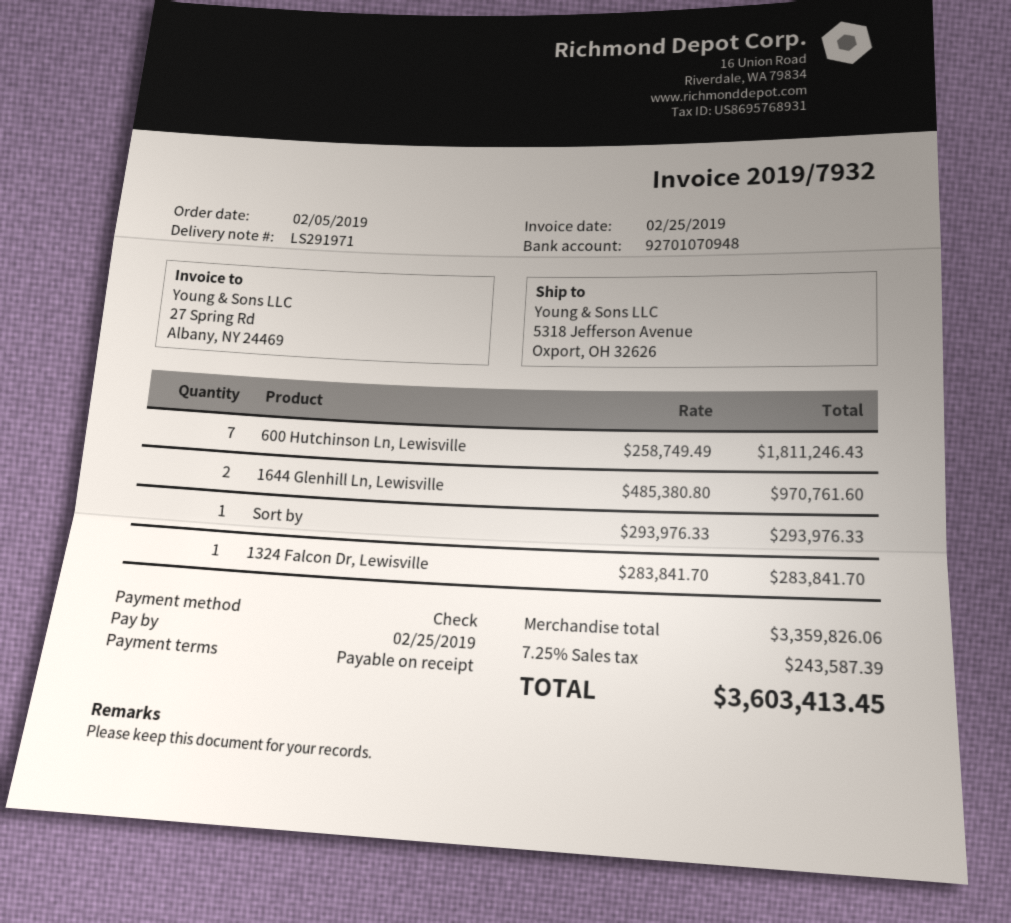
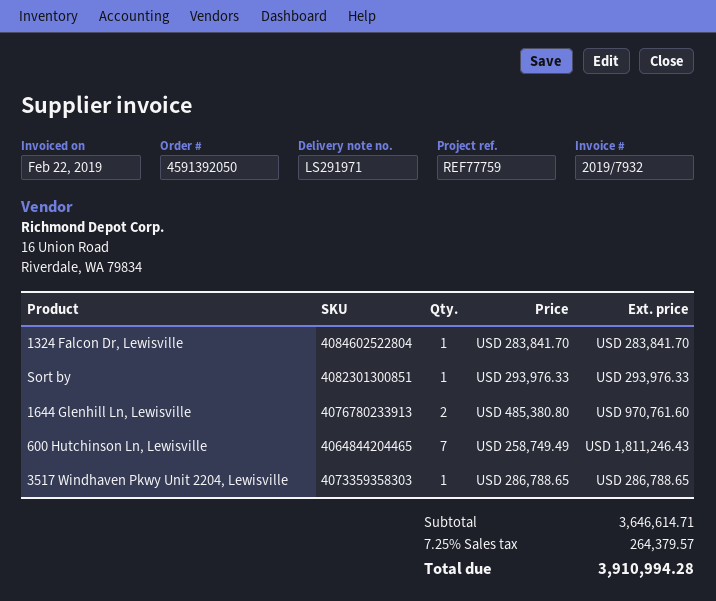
invoice date: 2019-02-25 -> 2019-02-22
3517 Windhaven Pkwy Unit 2204, Lewisville: none -> 1 x 286788.65 = 286788.65
subtotal: 3359826.06 -> 3646614.71
tax: 7.25% = 243587.39 -> 7.25% = 264379.57
total: 3603413.45 -> 3910994.28

